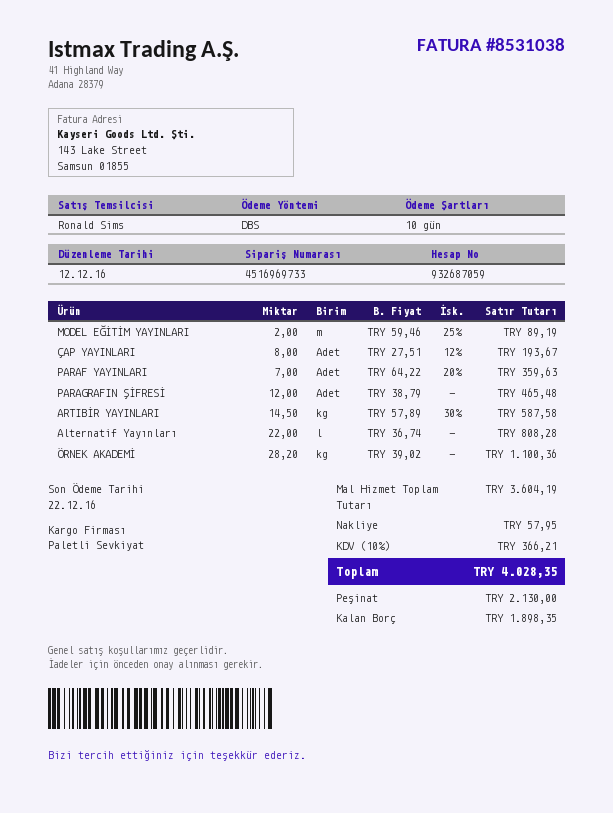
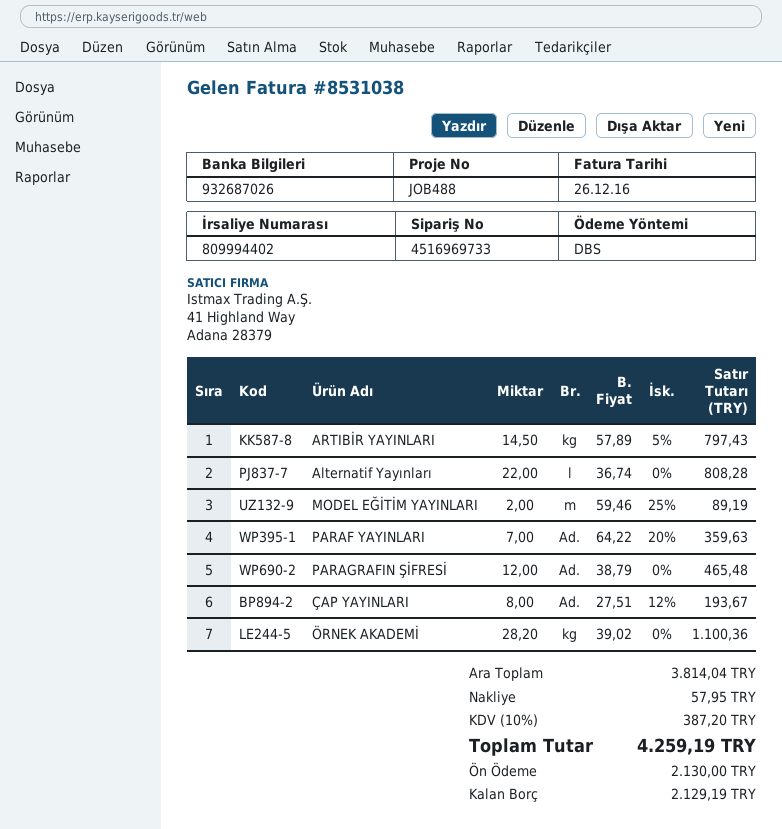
invoice date: 2016-12-12 -> 2016-12-26
bank account: 932687059 -> 932687026
ARTIBİR YAYINLARI: 14.5 x 57.89 - 30% = 587.58 -> 14.5 x 57.89 - 5% = 797.43
subtotal: 3604.19 -> 3814.04
tax: 10% = 366.21 -> 10% = 387.20
total: 4028.35 -> 4259.19
balance: 1898.35 -> 2129.19

